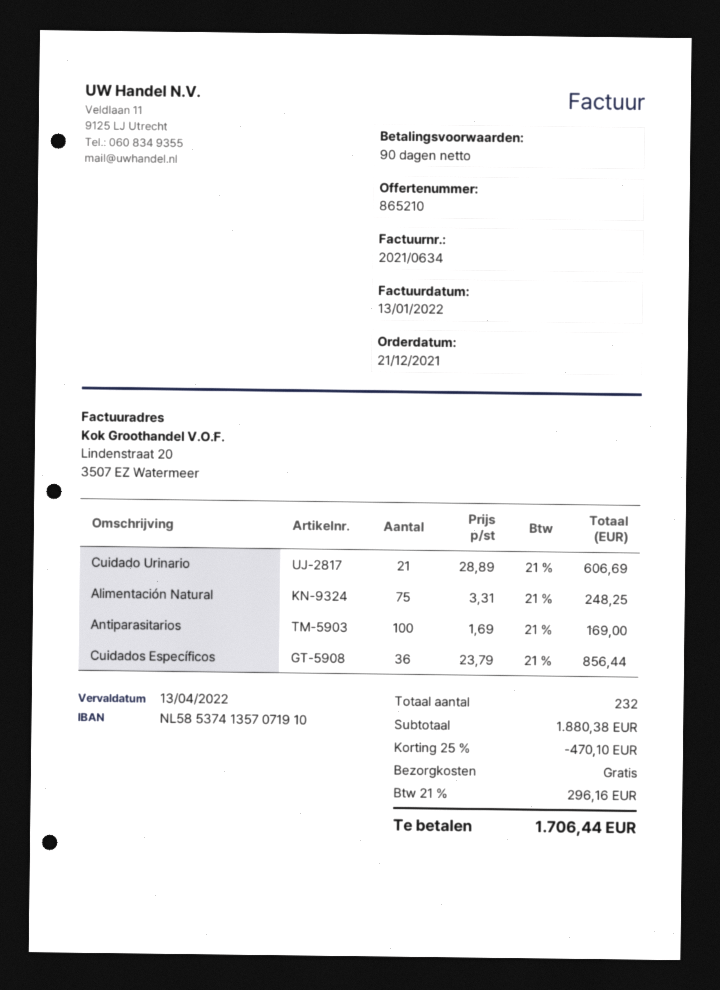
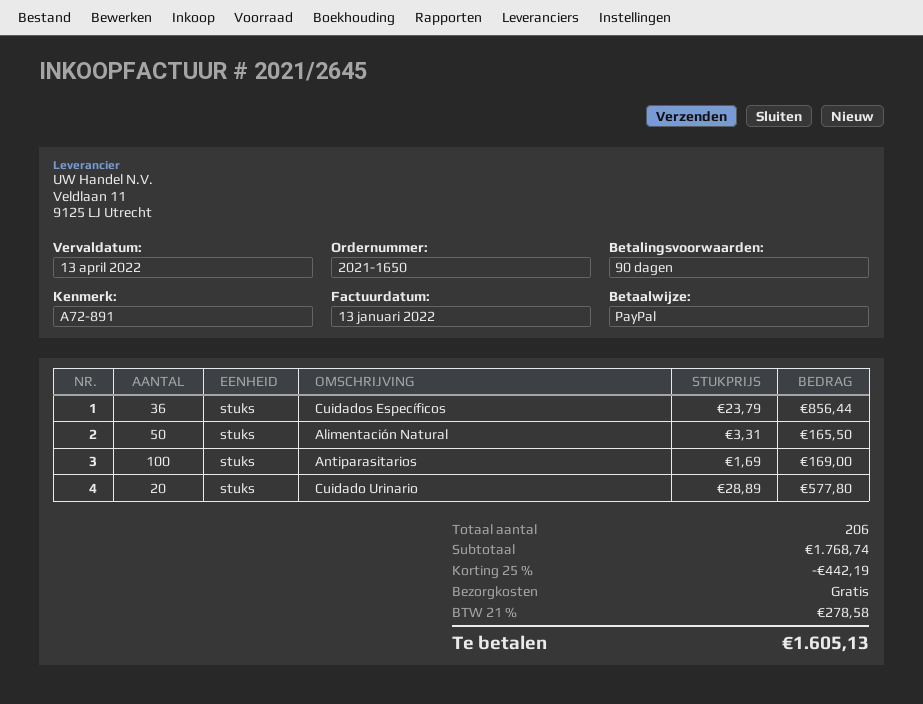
invoice number: 2021/0634 -> 2021/2645
Cuidado Urinario: 21 x 28.89 = 606.69 -> 20 x 28.89 = 577.80
Alimentación Natural: 75 x 3.31 = 248.25 -> 50 x 3.31 = 165.50
total quantity: 232 -> 206
subtotal: 1880.38 -> 1768.74
discount: 25% = 470.10 -> 25% = 442.19
tax: 21% = 296.16 -> 21% = 278.58
total: 1706.44 -> 1605.13

